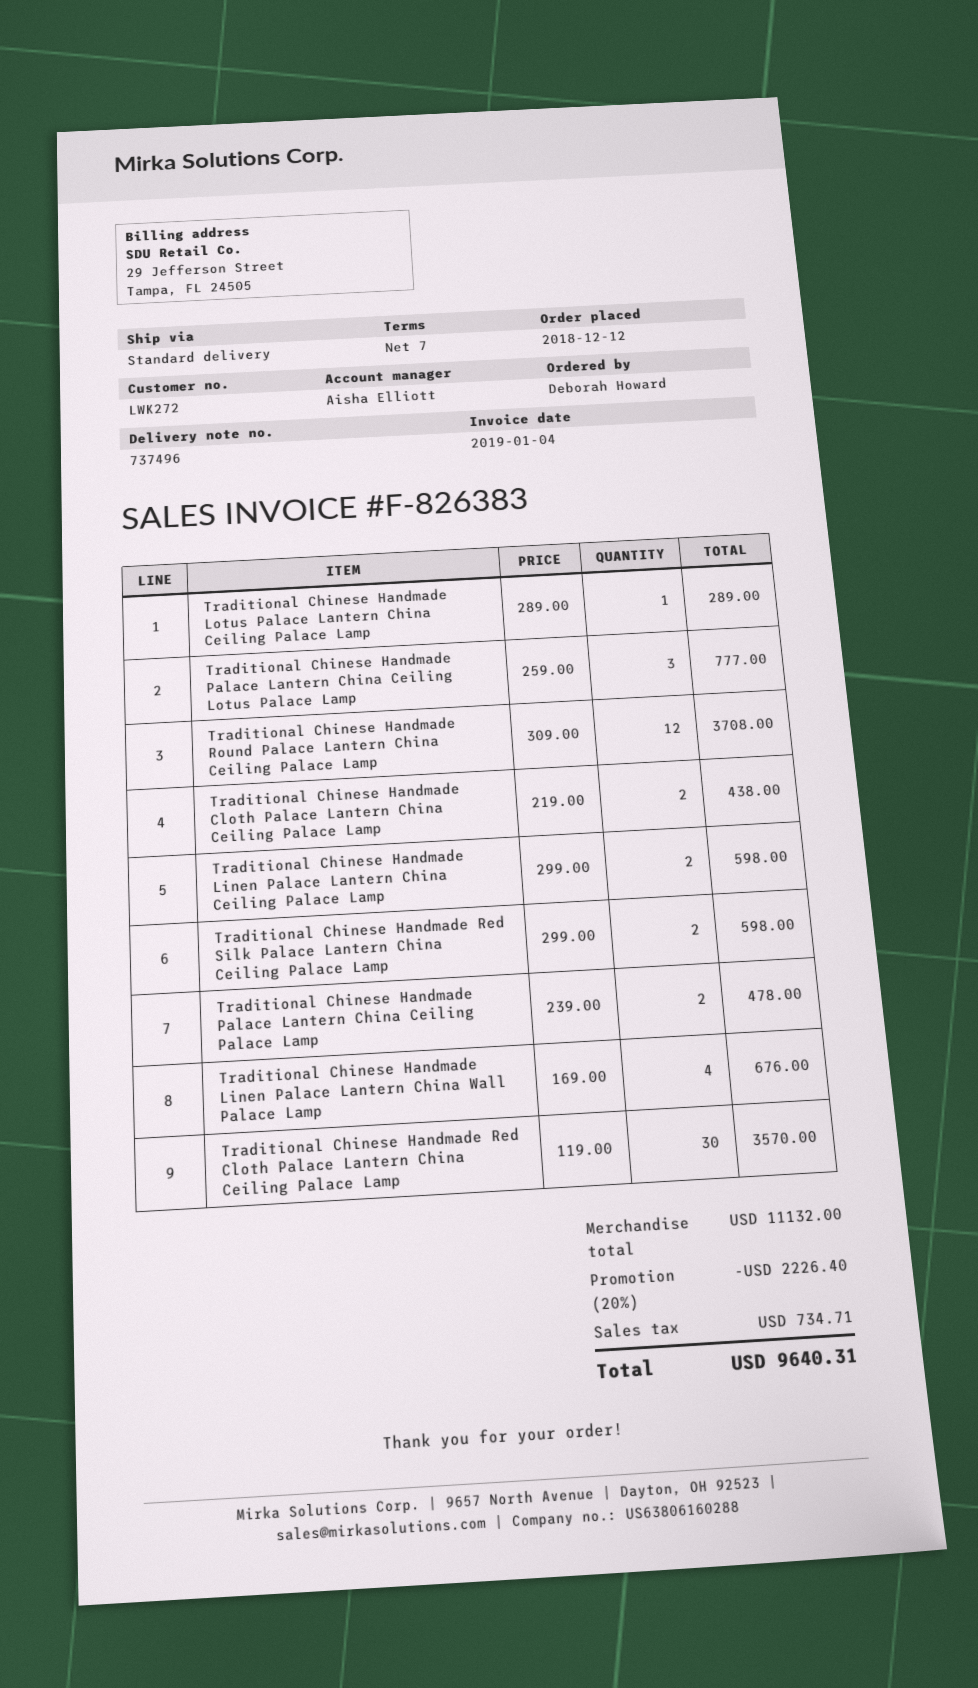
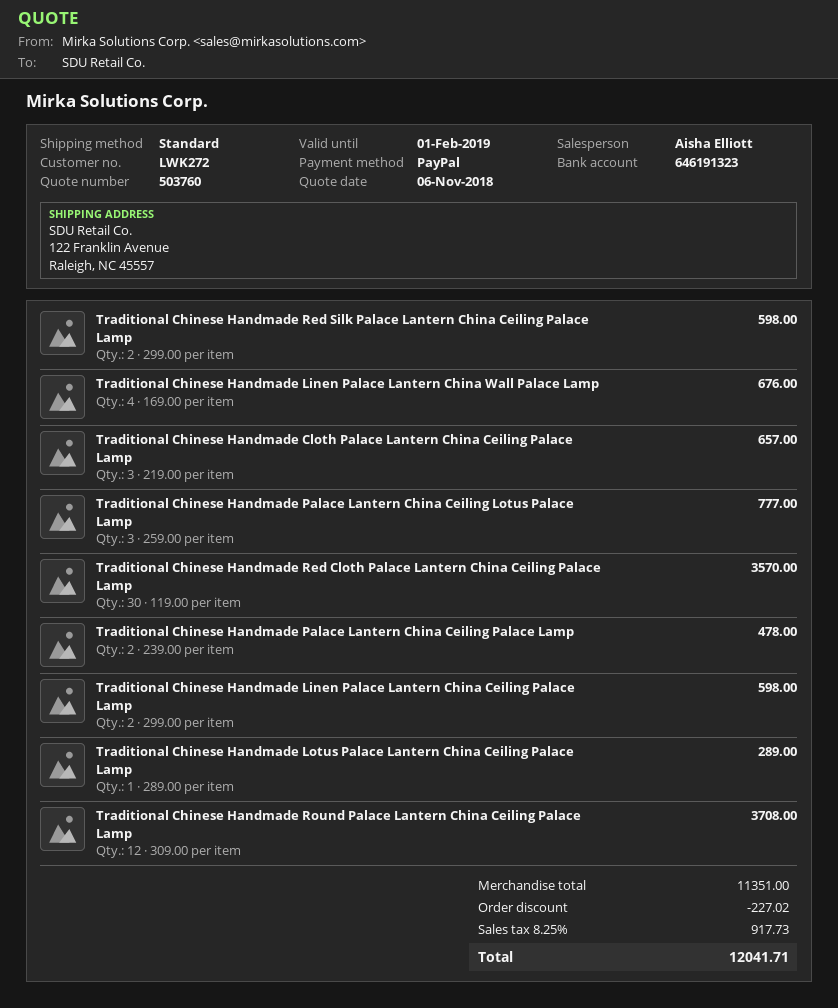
Traditional Chinese Handmade Cloth Palace Lantern China Ceiling Palace Lamp: 2 x 219.00 = 438.00 -> 3 x 219.00 = 657.00
subtotal: 11132.00 -> 11351.00
discount: 2226.40 -> 227.02
tax: 734.71 -> 917.73
total: 9640.31 -> 12041.71

